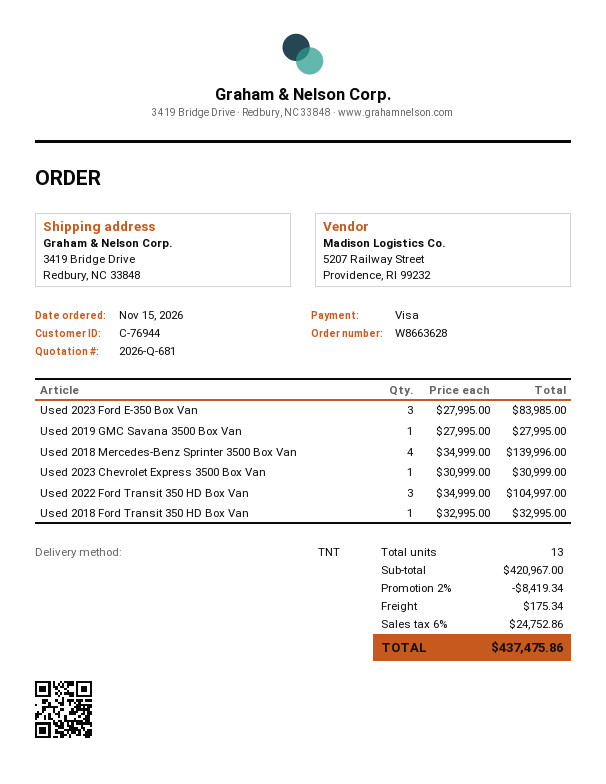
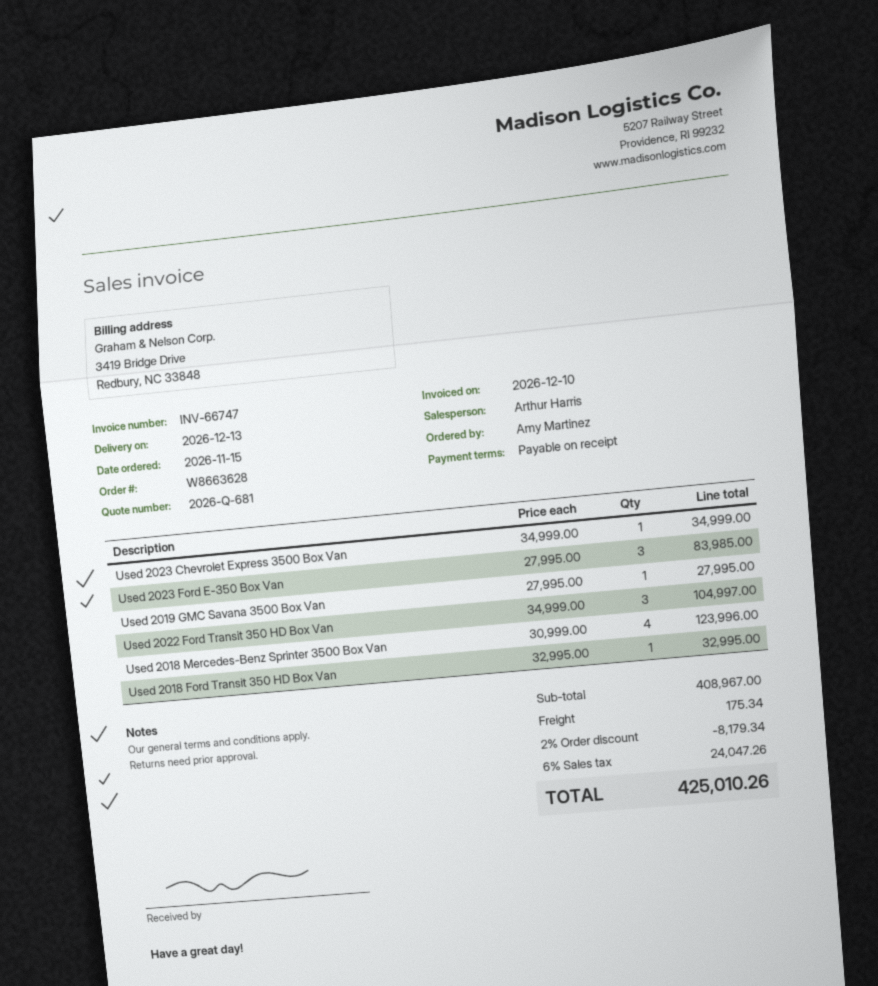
Used 2018 Mercedes-Benz Sprinter 3500 Box Van: 4 x 34999.00 = 139996.00 -> 4 x 30999.00 = 123996.00
Used 2023 Chevrolet Express 3500 Box Van: 1 x 30999.00 = 30999.00 -> 1 x 34999.00 = 34999.00
subtotal: 420967.00 -> 408967.00
discount: 2% = 8419.34 -> 2% = 8179.34
tax: 6% = 24752.86 -> 6% = 24047.26
total: 437475.86 -> 425010.26

